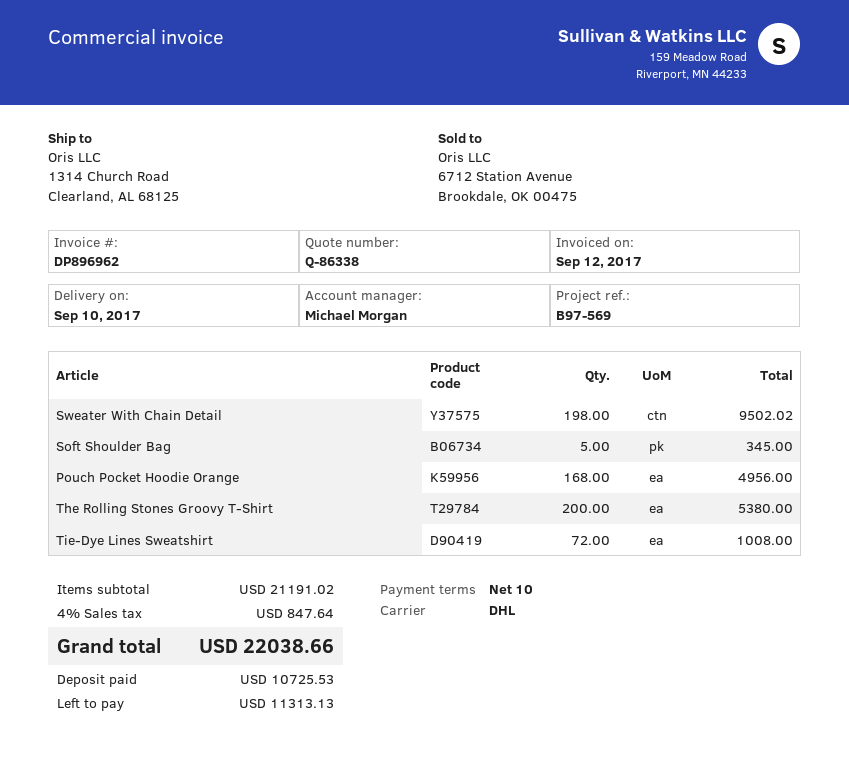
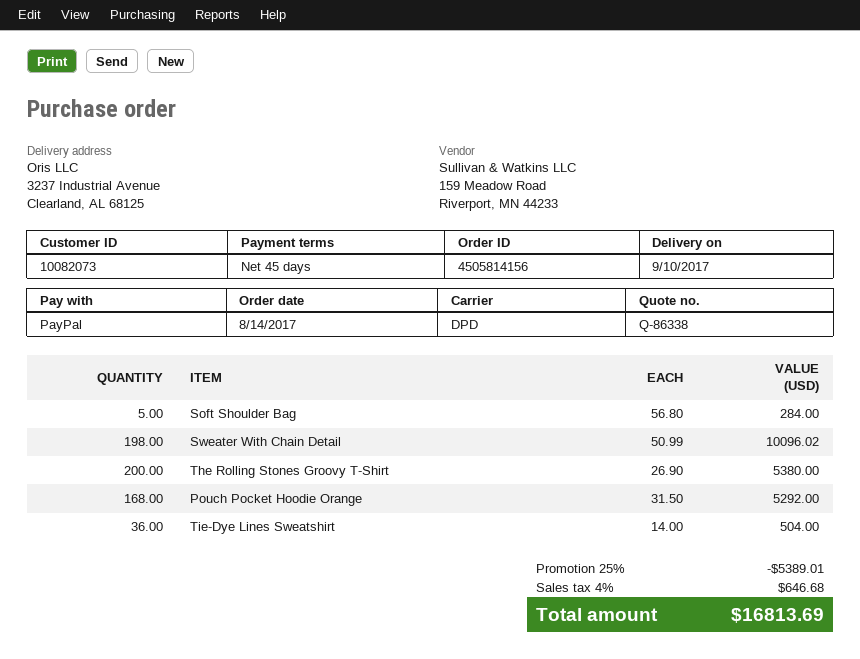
payment terms: 10 days -> 45 days
shipping method: DHL -> DPD
ship to: 1314 Church Road, Clearland, AL 68125 -> 3237 Industrial Avenue, Clearland, AL 68125
Sweater With Chain Detail: 198 for 9502.02 -> 198 for 10096.02
Soft Shoulder Bag: 5 for 345.00 -> 5 for 284.00
Pouch Pocket Hoodie Orange: 168 for 4956.00 -> 168 for 5292.00
Tie-Dye Lines Sweatshirt: 72 for 1008.00 -> 36 for 504.00
discount: none -> 25% = 5389.01
tax: 4% = 847.64 -> 4% = 646.68
total: 22038.66 -> 16813.69

